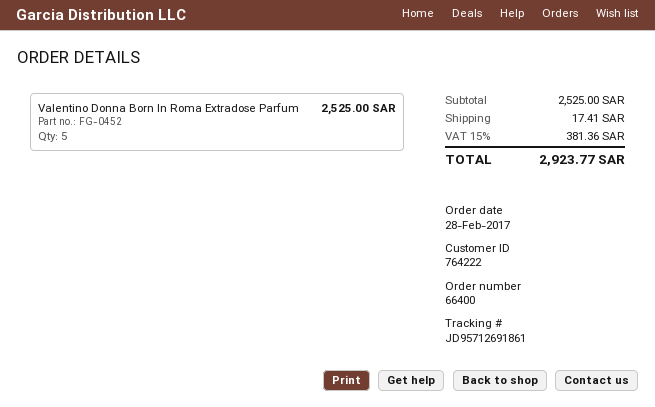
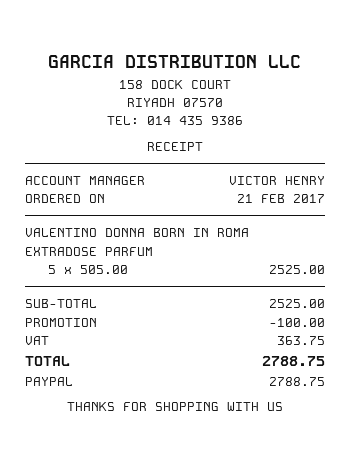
order date: 2017-02-28 -> 2017-02-21
discount: none -> 100.00
shipping: 17.41 -> none
tax: 381.36 -> 363.75
total: 2923.77 -> 2788.75

